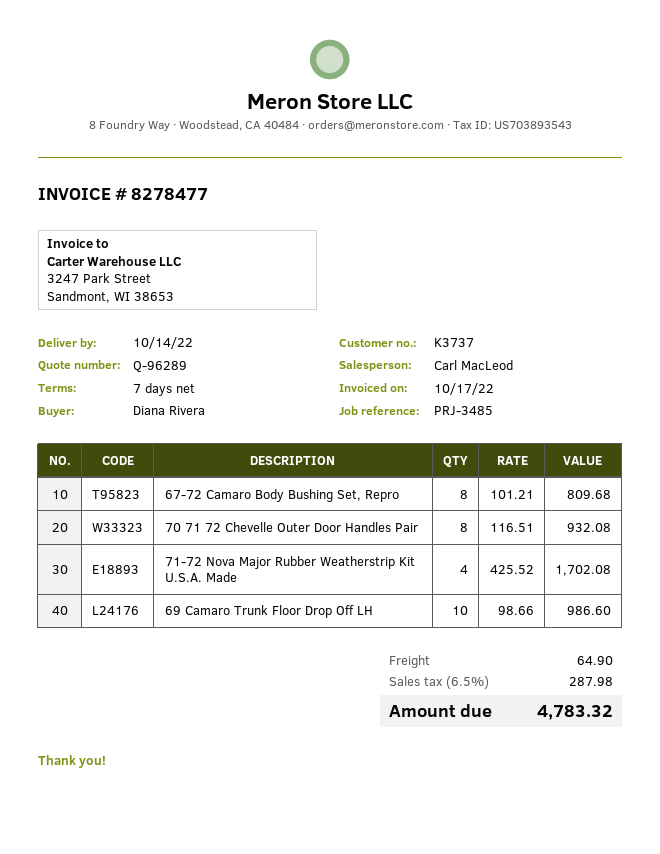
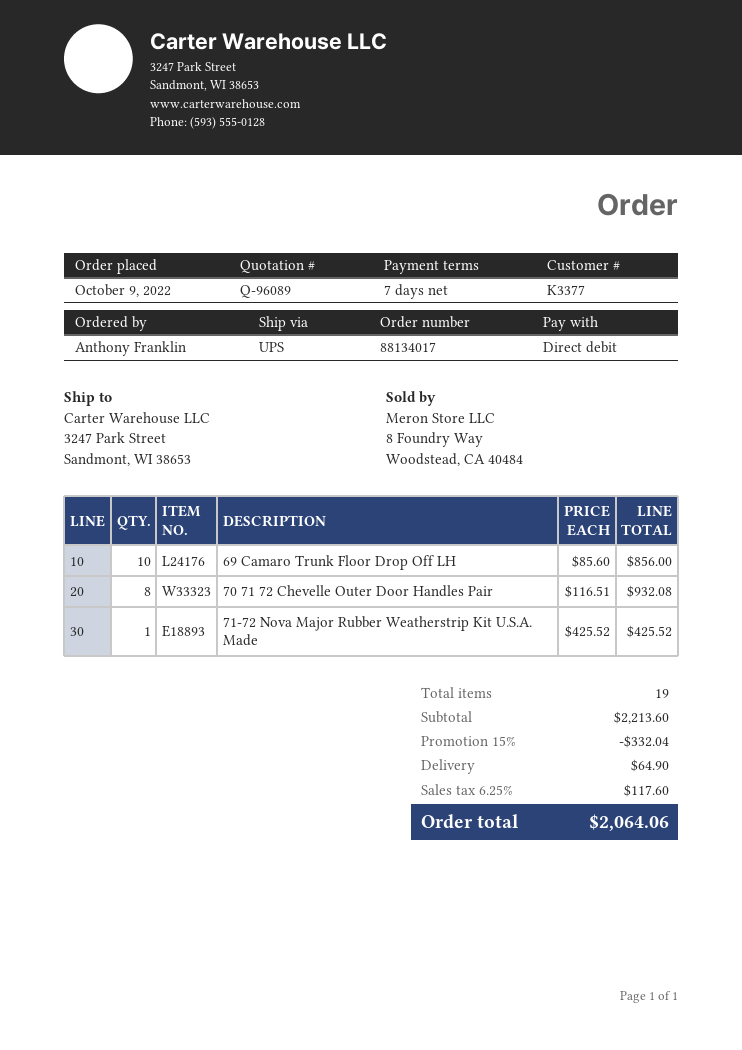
quote number: Q-96289 -> Q-96089
customer number: K3737 -> K3377
ordered by: Diana Rivera -> Anthony Franklin
67-72 Camaro Body Bushing Set, Repro: 8 x 101.21 = 809.68 -> none
71-72 Nova Major Rubber Weatherstrip Kit U.S.A. Made: 4 x 425.52 = 1702.08 -> 1 x 425.52 = 425.52
69 Camaro Trunk Floor Drop Off LH: 10 x 98.66 = 986.60 -> 10 x 85.60 = 856.00
discount: none -> 15% = 332.04
tax: 6.5% = 287.98 -> 6.25% = 117.60
total: 4783.32 -> 2064.06

